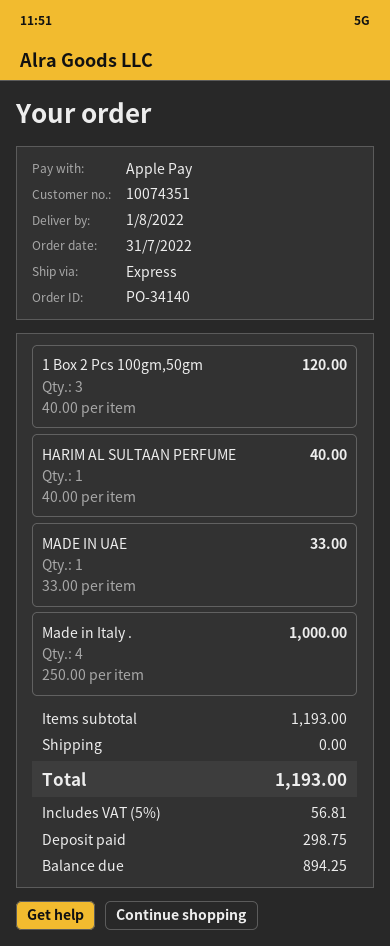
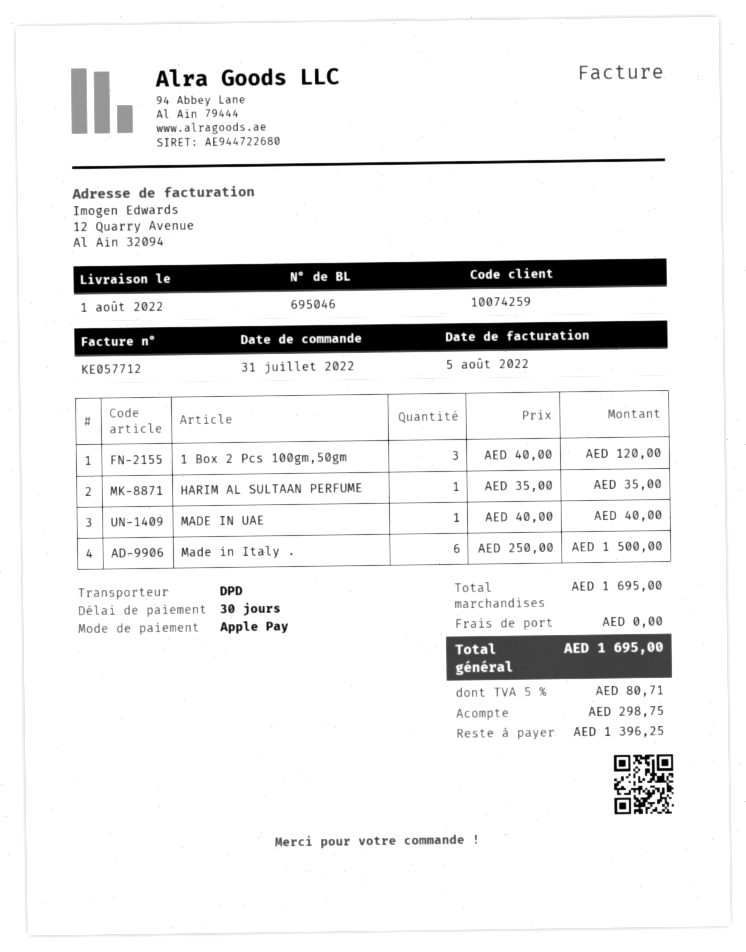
customer number: 10074351 -> 10074259
shipping method: express -> DPD
HARIM AL SULTAAN PERFUME: 1 x 40.00 = 40.00 -> 1 x 35.00 = 35.00
MADE IN UAE: 1 x 33.00 = 33.00 -> 1 x 40.00 = 40.00
Made in Italy .: 4 x 250.00 = 1000.00 -> 6 x 250.00 = 1500.00
subtotal: 1193.00 -> 1695.00
tax: 5% = 56.81 -> 5% = 80.71
total: 1193.00 -> 1695.00
balance: 894.25 -> 1396.25

